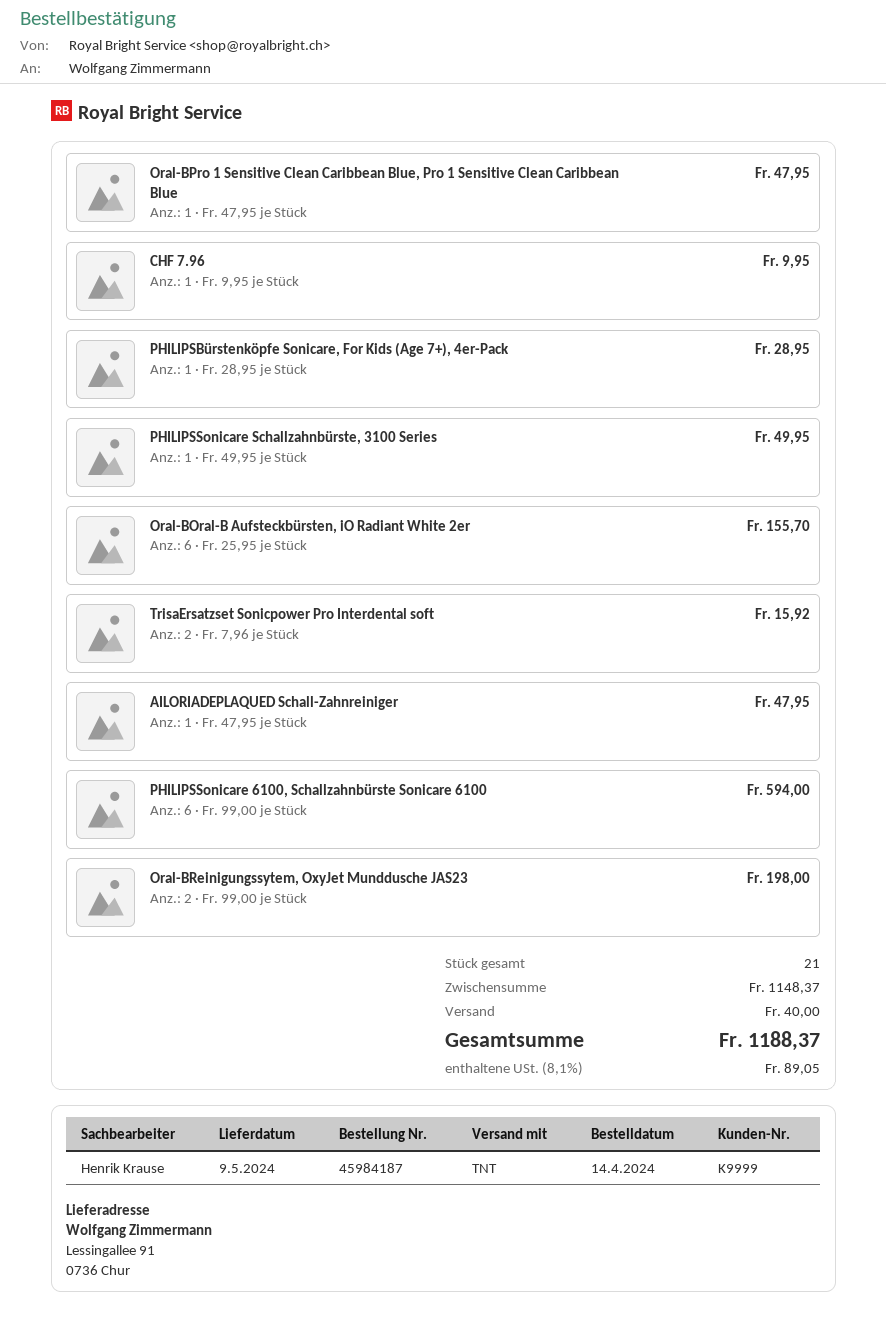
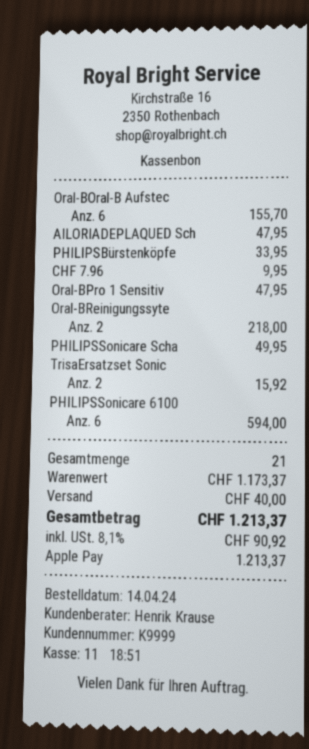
PHILIPSBürstenköpfe Sonicare, For Kids (Age 7+), 4er-Pack: 1 for 28.95 -> 1 for 33.95
Oral-BReinigungssytem, OxyJet Munddusche JAS23: 2 for 198.00 -> 2 for 218.00
subtotal: 1148.37 -> 1173.37
tax: 8.1% = 89.05 -> 8.1% = 90.92
total: 1188.37 -> 1213.37

